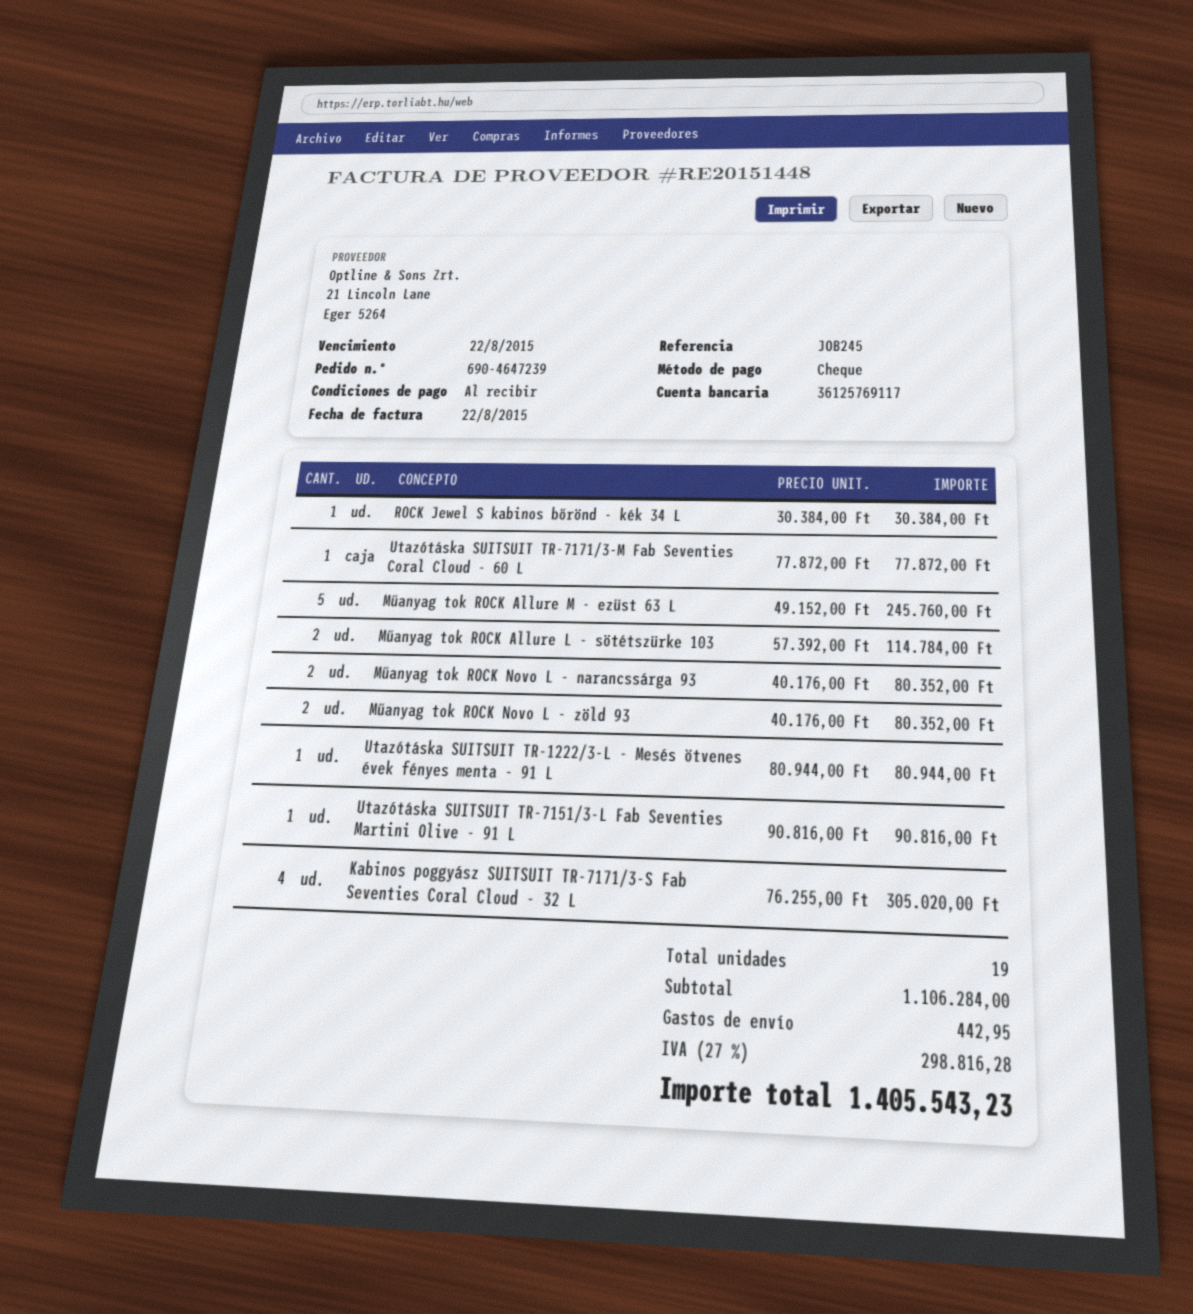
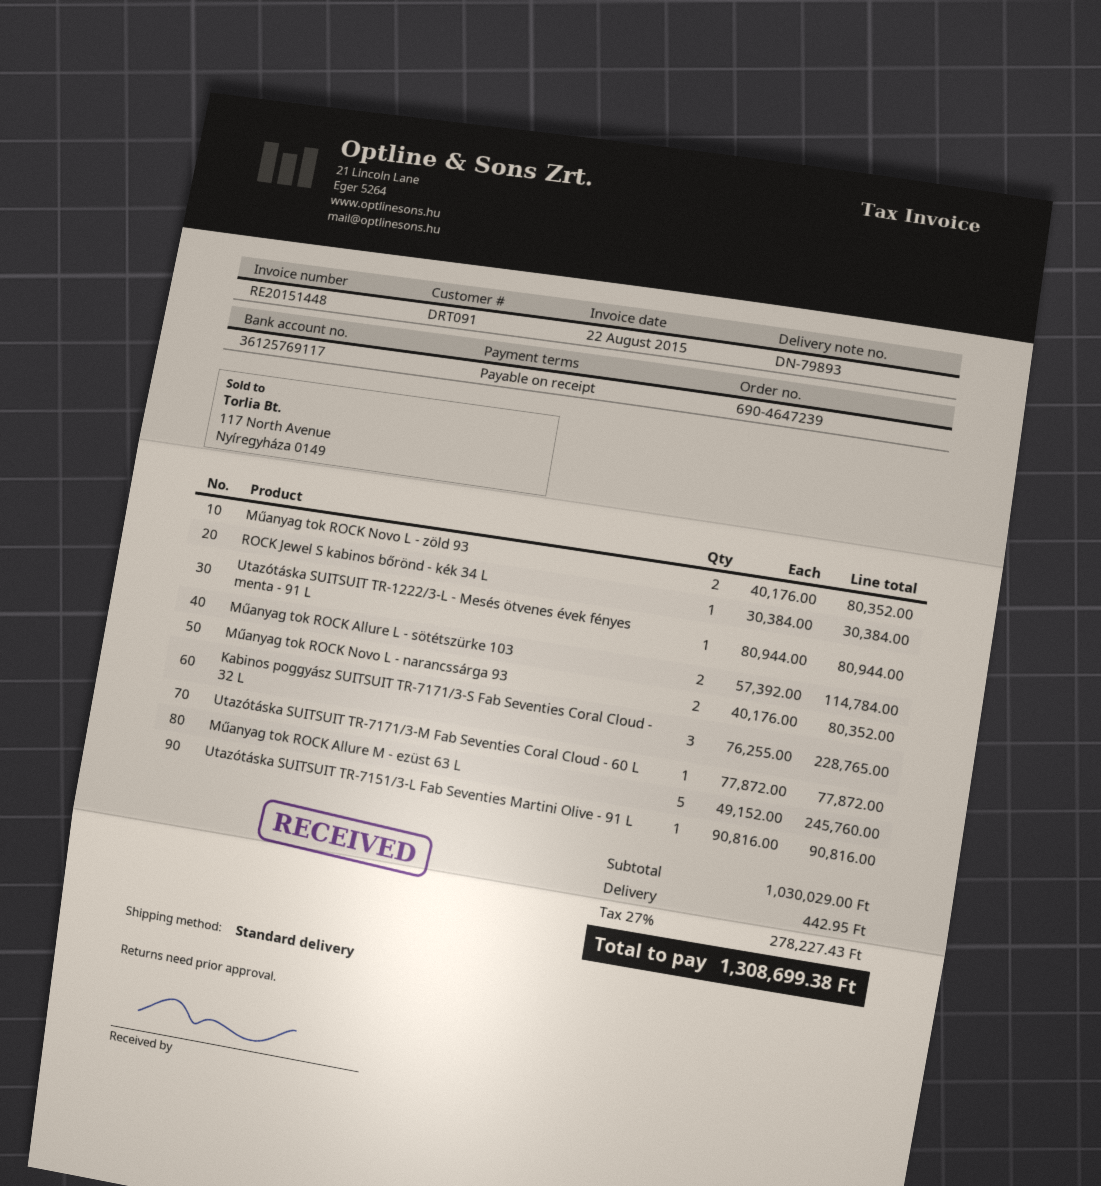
Kabinos poggyász SUITSUIT TR-7171/3-S Fab Seventies Coral Cloud - 32 L: 4 x 76255.00 = 305020.00 -> 3 x 76255.00 = 228765.00
subtotal: 1106284.00 -> 1030029.00
tax: 27% = 298816.28 -> 27% = 278227.43
total: 1405543.23 -> 1308699.38

